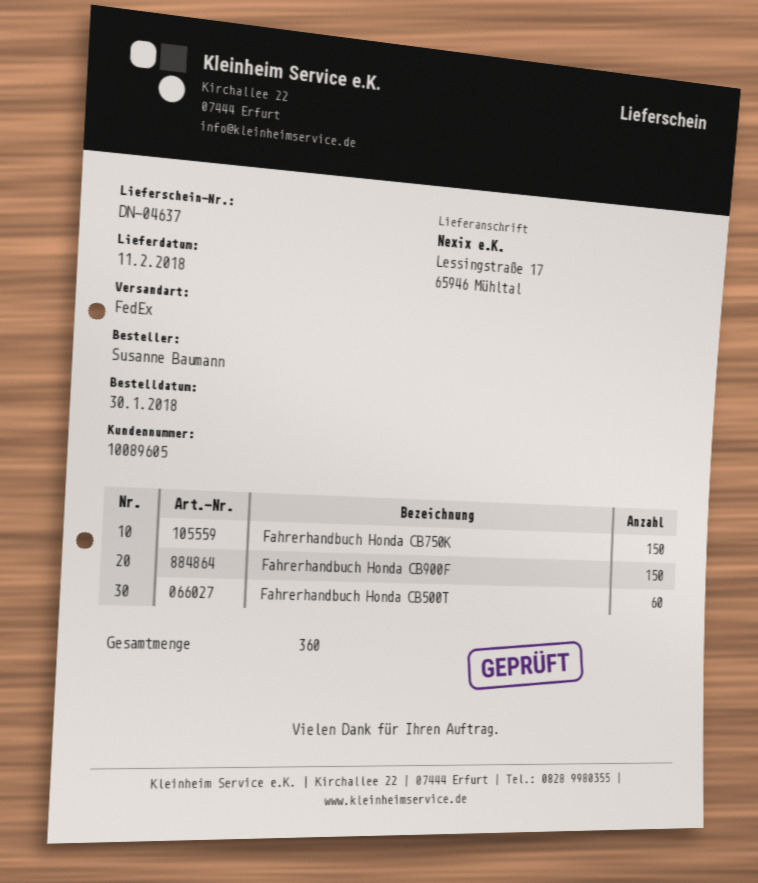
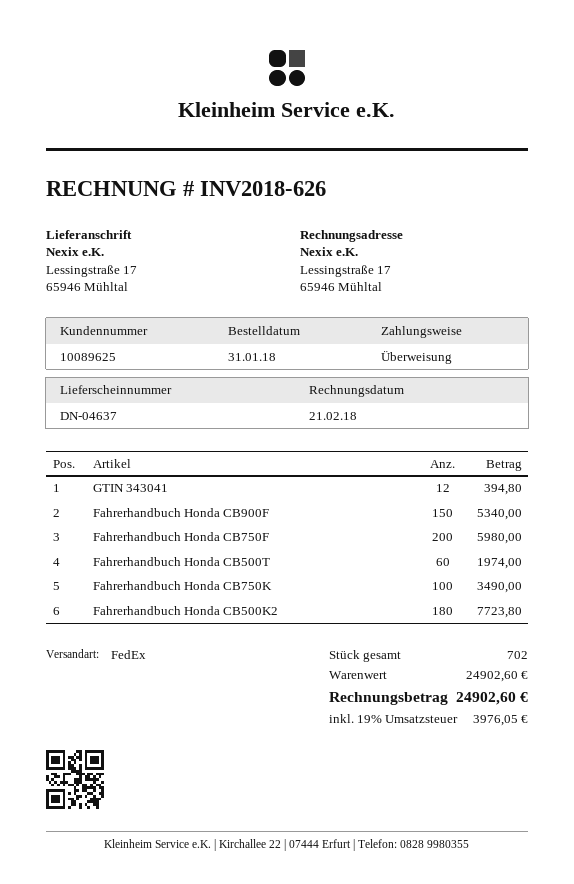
order date: 2018-01-30 -> 2018-01-31
customer number: 10089605 -> 10089625
Fahrerhandbuch Honda CB750K: 150 -> 100
GTIN 343041: none -> 12
Fahrerhandbuch Honda CB750F: none -> 200
Fahrerhandbuch Honda CB500K2: none -> 180
total quantity: 360 -> 702

